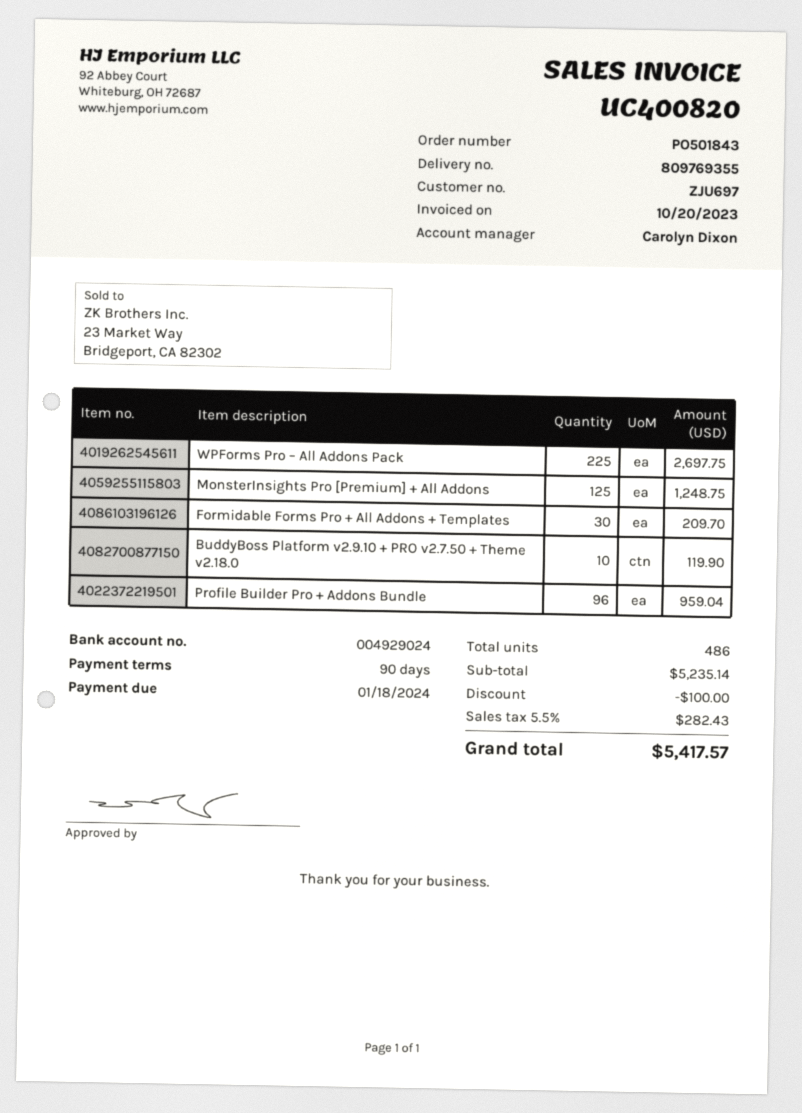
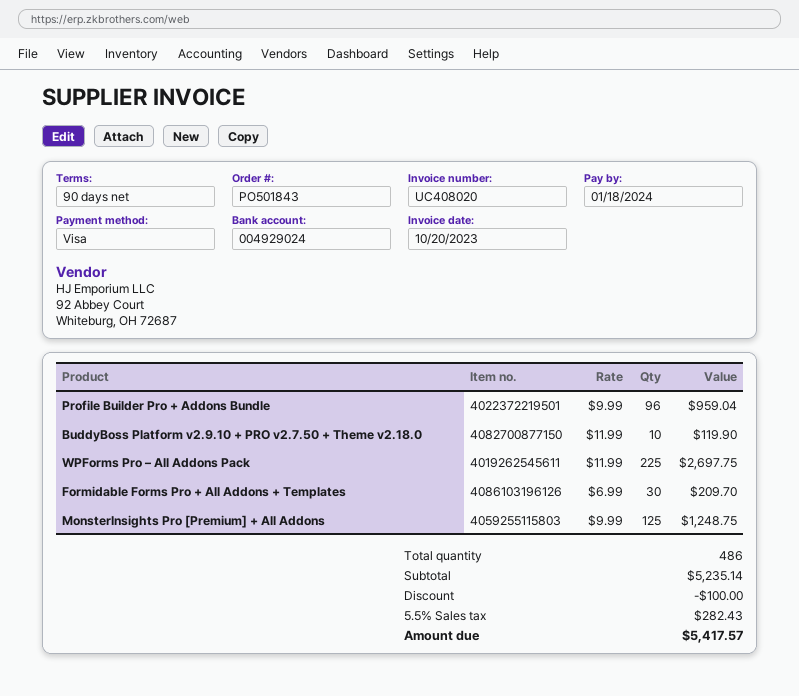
invoice number: UC400820 -> UC408020

